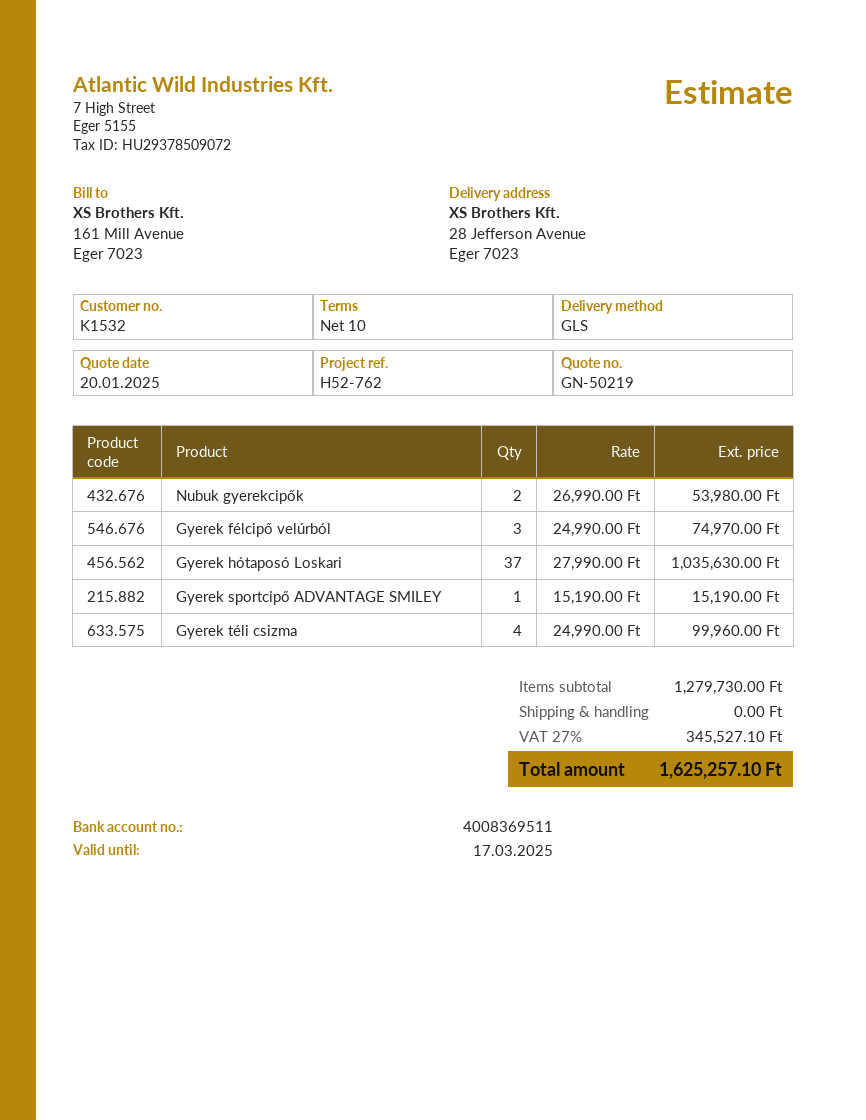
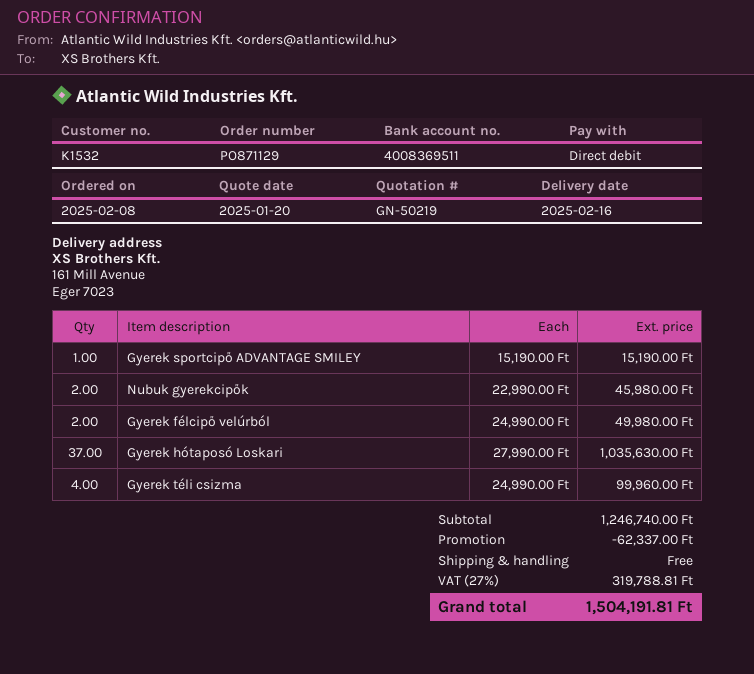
ship to: 28 Jefferson Avenue, Eger 7023 -> 161 Mill Avenue, Eger 7023
Nubuk gyerekcipők: 2 x 26990.00 = 53980.00 -> 2 x 22990.00 = 45980.00
Gyerek félcipő velúrból: 3 x 24990.00 = 74970.00 -> 2 x 24990.00 = 49980.00
subtotal: 1279730.00 -> 1246740.00
discount: none -> 62337.00
tax: 27% = 345527.10 -> 27% = 319788.81
total: 1625257.10 -> 1504191.81

